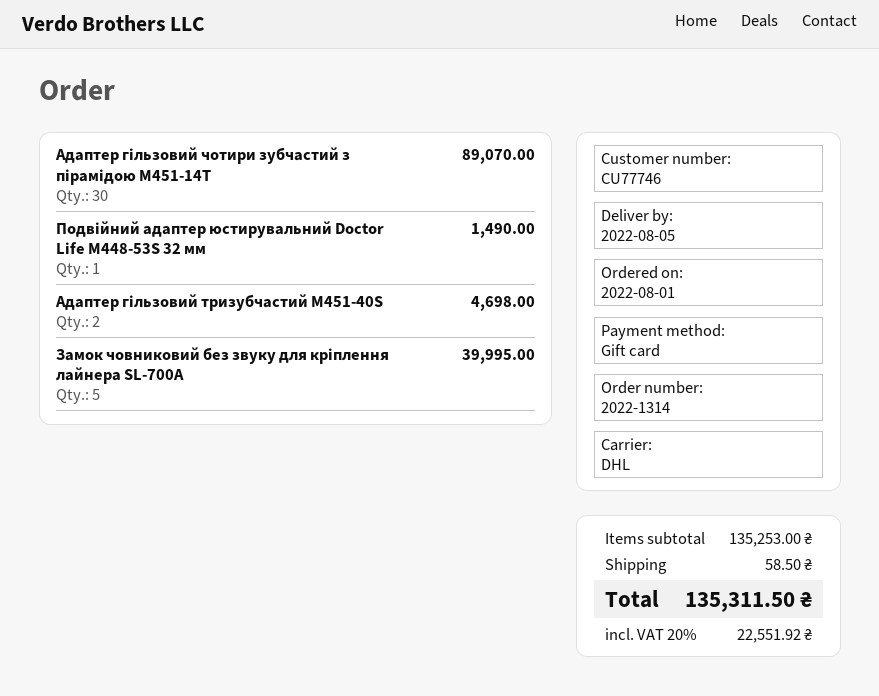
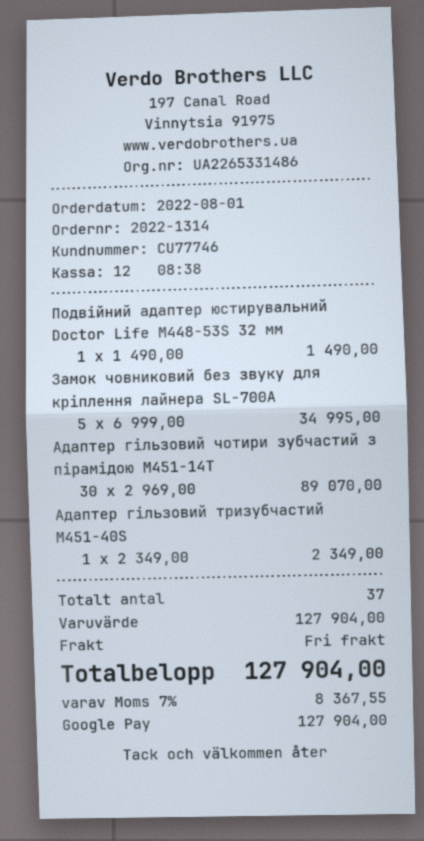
payment method: gift card -> Google Pay
Адаптер гільзовий тризубчастий М451-40S: 2 for 4698.00 -> 1 for 2349.00
Замок човниковий без звуку для кріплення лайнера SL-700A: 5 for 39995.00 -> 5 for 34995.00
subtotal: 135253.00 -> 127904.00
shipping: 58.50 -> 0.00
tax: 20% = 22551.92 -> 7% = 8367.55
total: 135311.50 -> 127904.00

